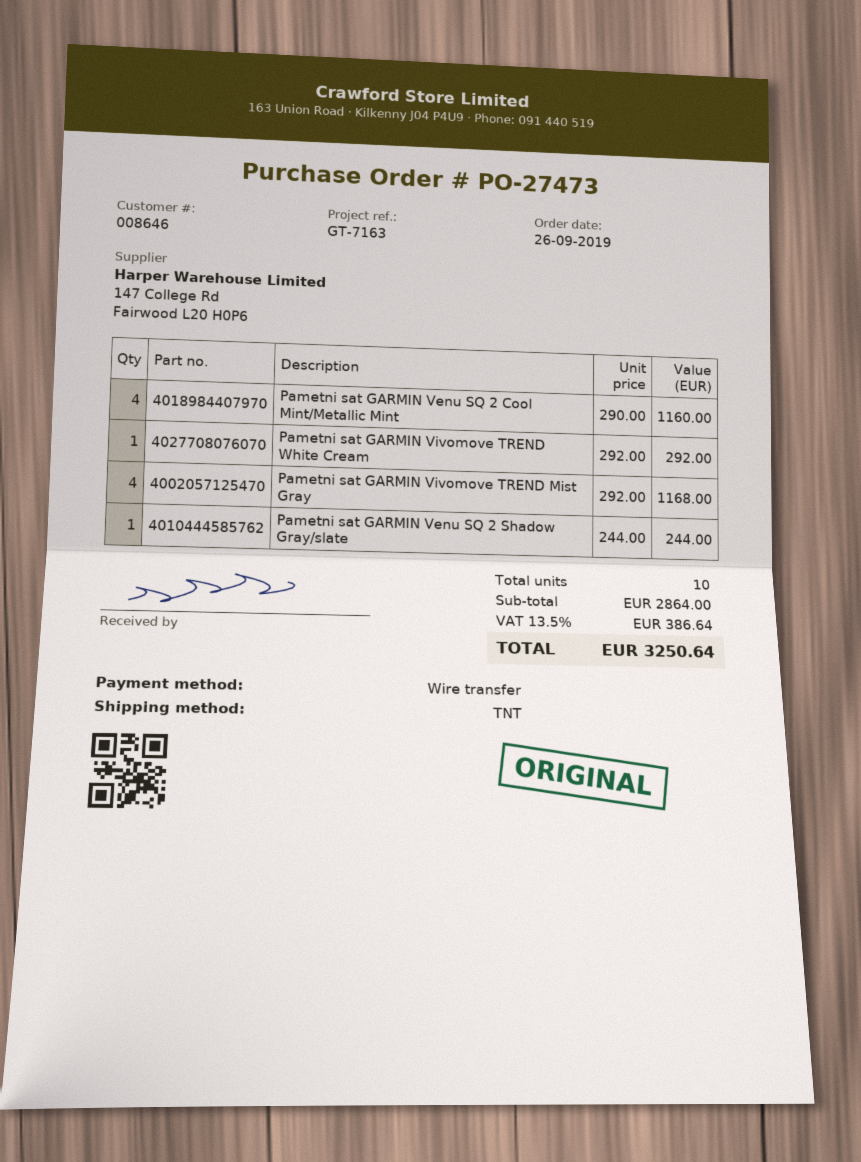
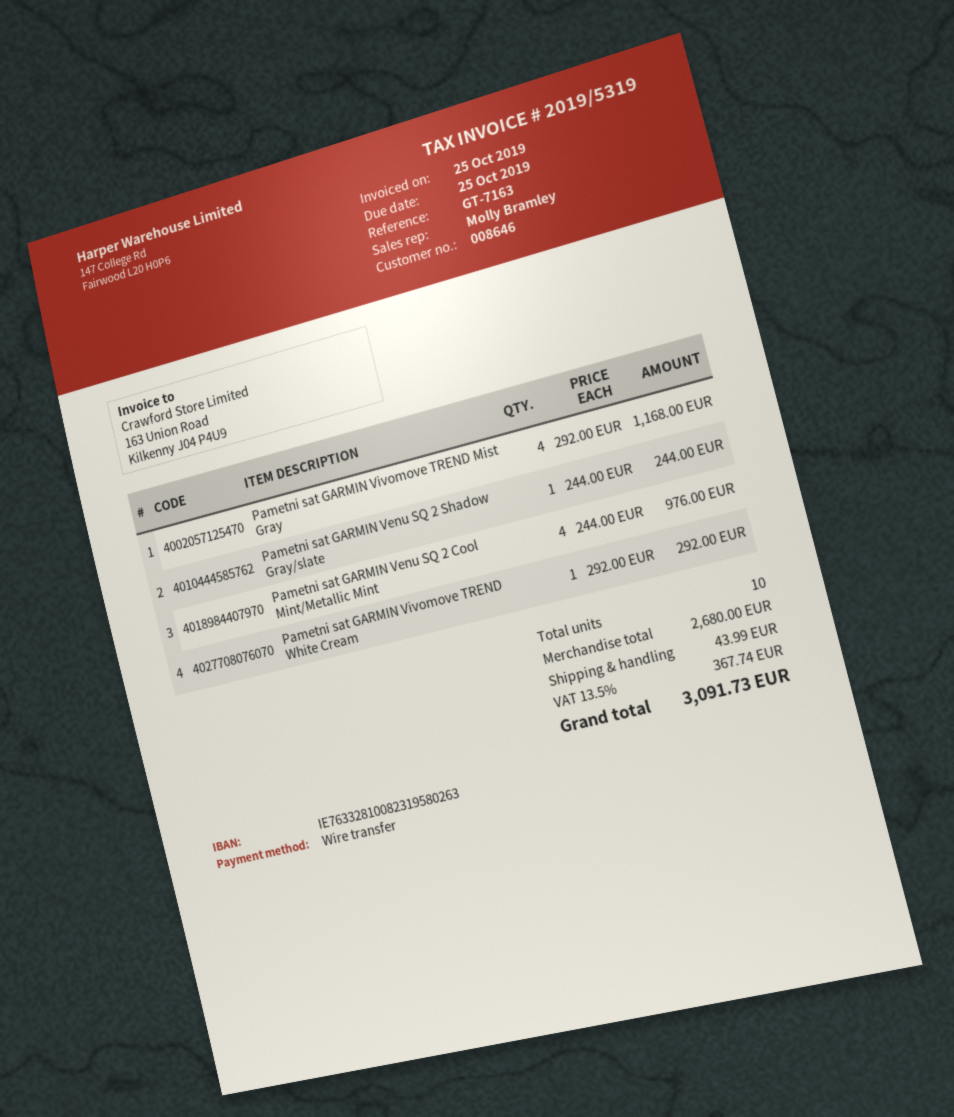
Pametni sat GARMIN Venu SQ 2 Cool Mint/Metallic Mint: 4 x 290.00 = 1160.00 -> 4 x 244.00 = 976.00
subtotal: 2864.00 -> 2680.00
shipping: none -> 43.99
tax: 13.5% = 386.64 -> 13.5% = 367.74
total: 3250.64 -> 3091.73

